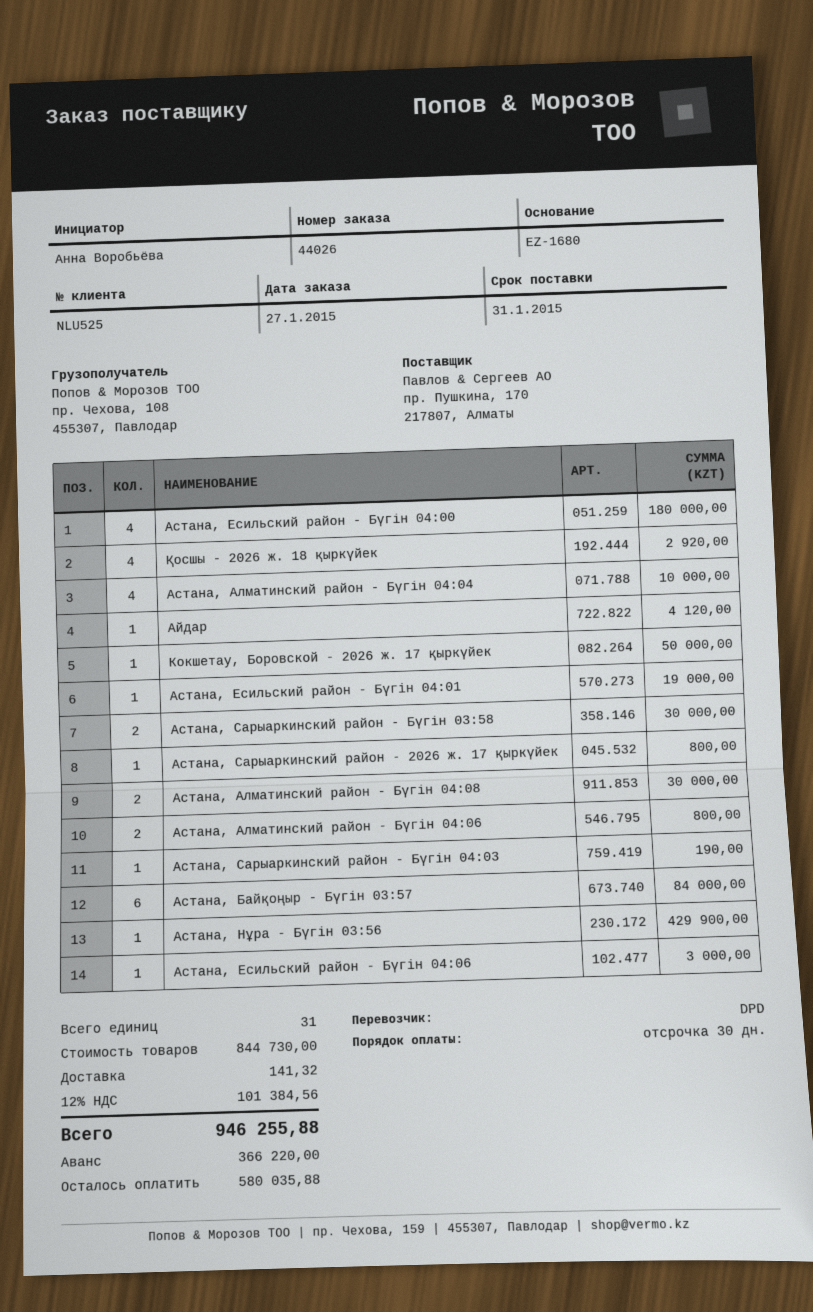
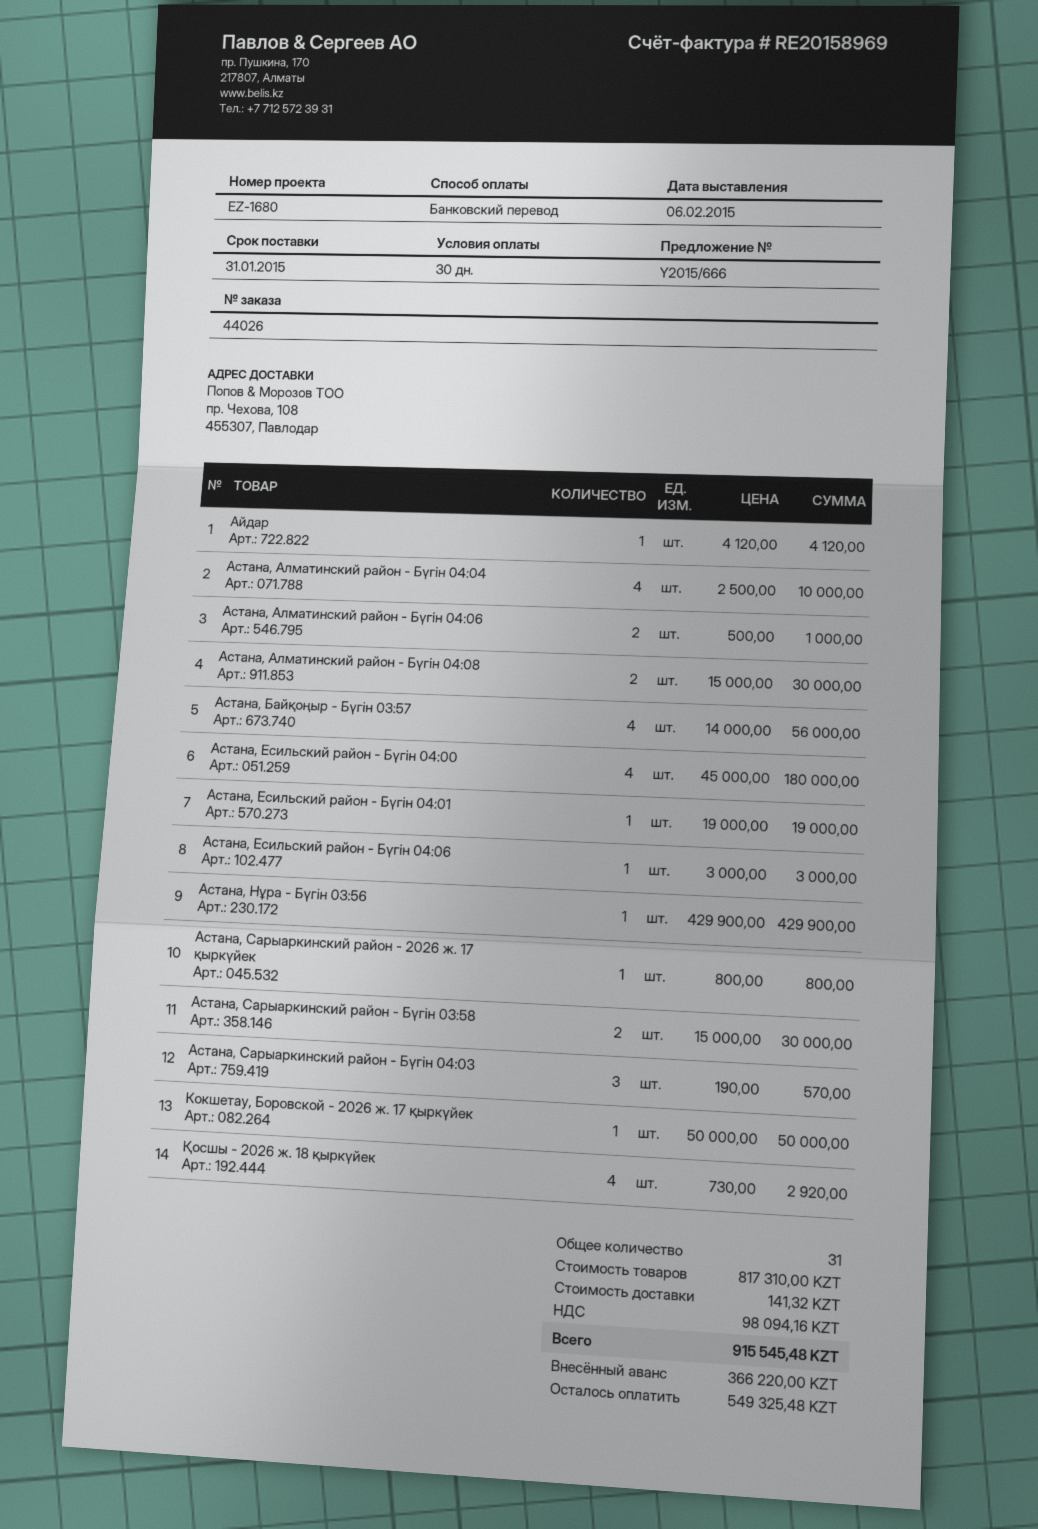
Астана, Алматинский район - Бүгін 04:06: 2 for 800.00 -> 2 for 1000.00
Астана, Сарыаркинский район - Бүгін 04:03: 1 for 190.00 -> 3 for 570.00
Астана, Байқоңыр - Бүгін 03:57: 6 for 84000.00 -> 4 for 56000.00
subtotal: 844730.00 -> 817310.00
tax: 101384.56 -> 98094.16
total: 946255.88 -> 915545.48
balance: 580035.88 -> 549325.48

